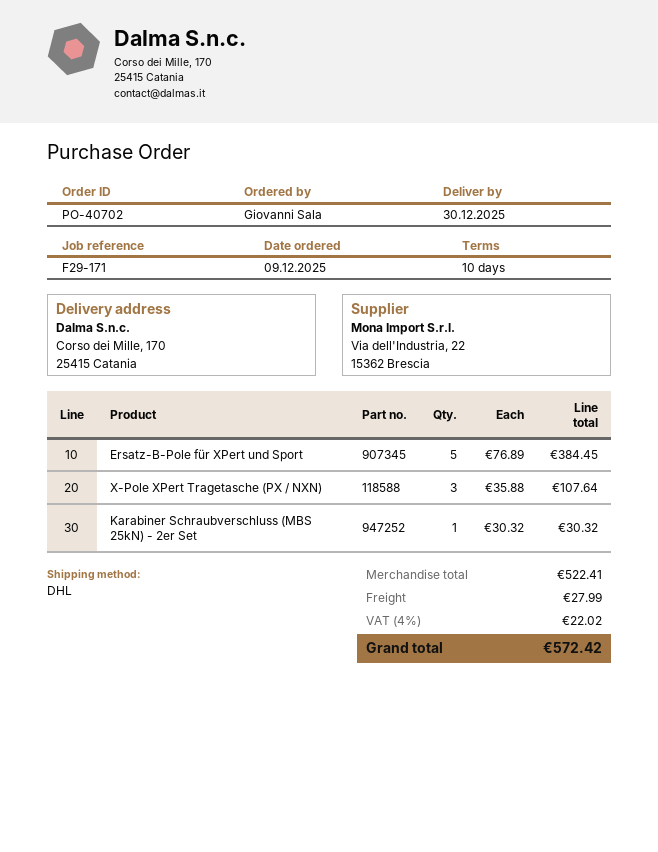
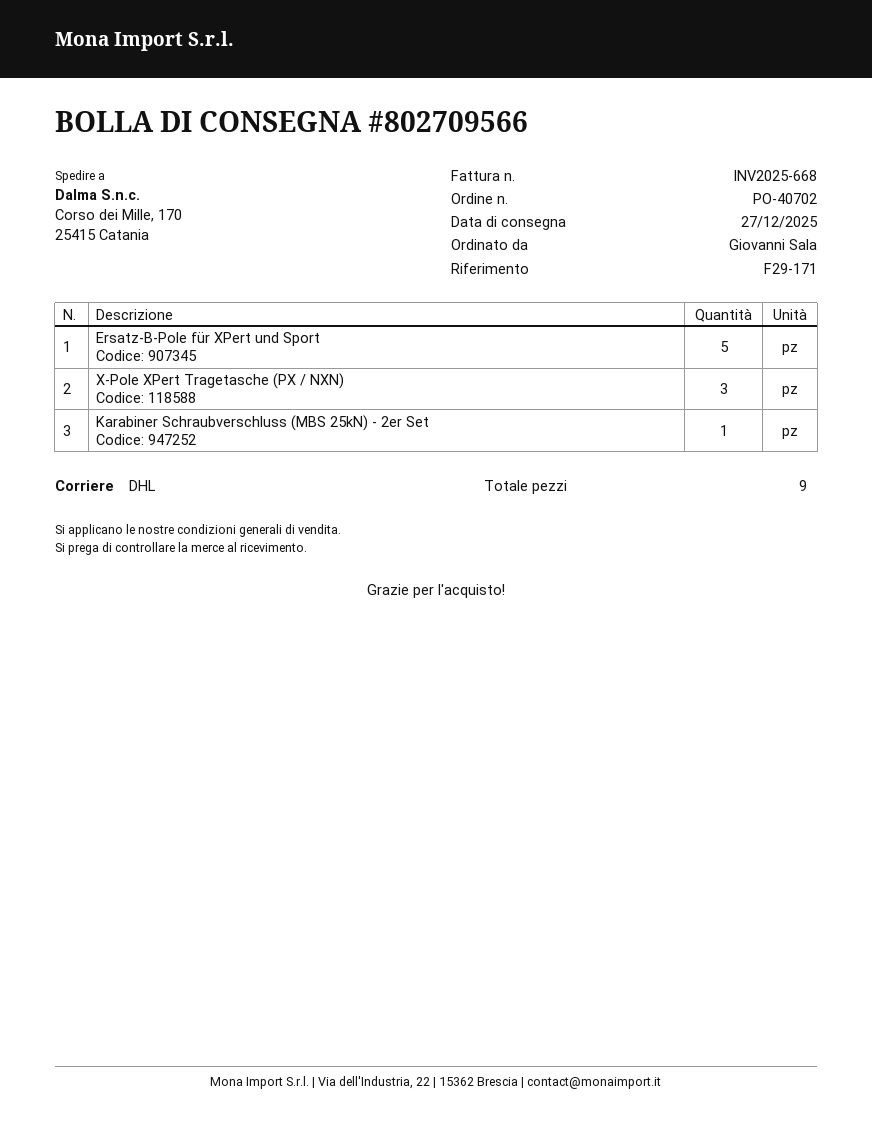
delivery date: 2025-12-30 -> 2025-12-27

